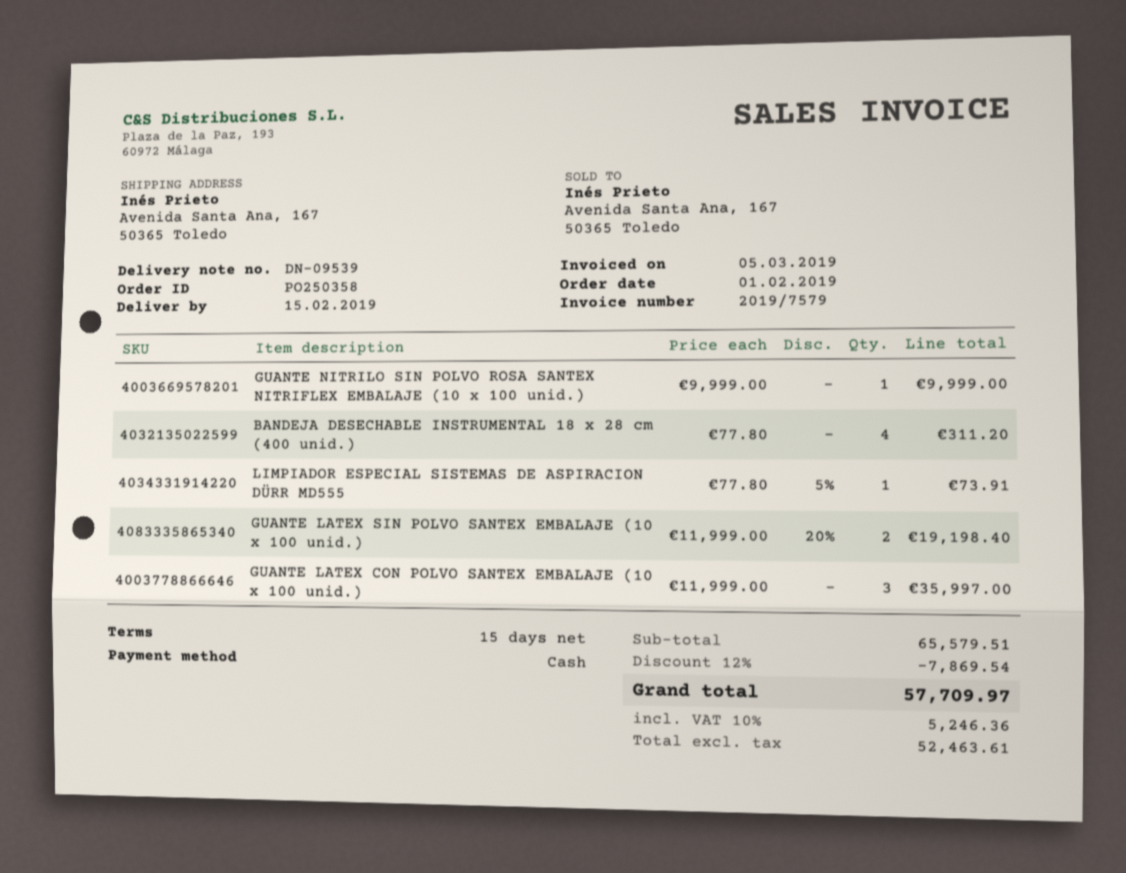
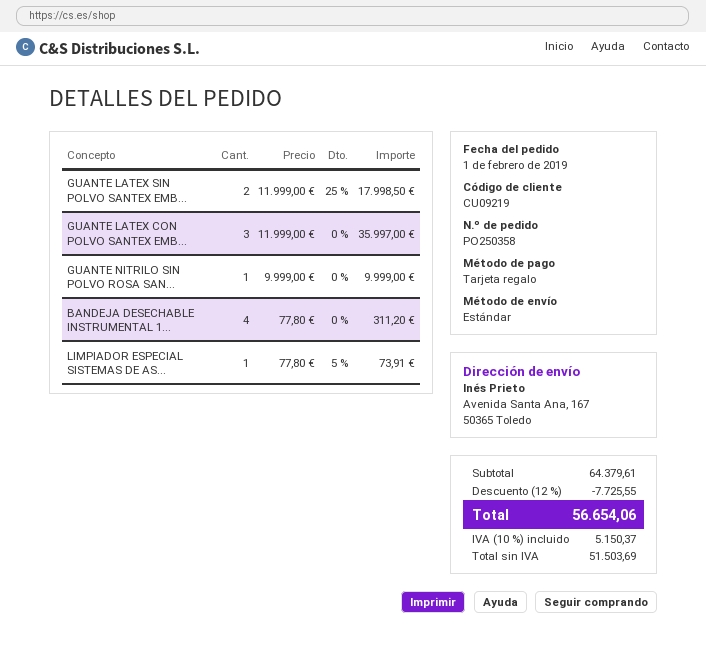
payment method: cash -> gift card
GUANTE LATEX SIN POLVO SANTEX EMBALAJE (10 x 100 unid.): 2 x 11999.00 - 20% = 19198.40 -> 2 x 11999.00 - 25% = 17998.50
subtotal: 65579.51 -> 64379.61
discount: 12% = 7869.54 -> 12% = 7725.55
net: 52463.61 -> 51503.69
tax: 10% = 5246.36 -> 10% = 5150.37
total: 57709.97 -> 56654.06

